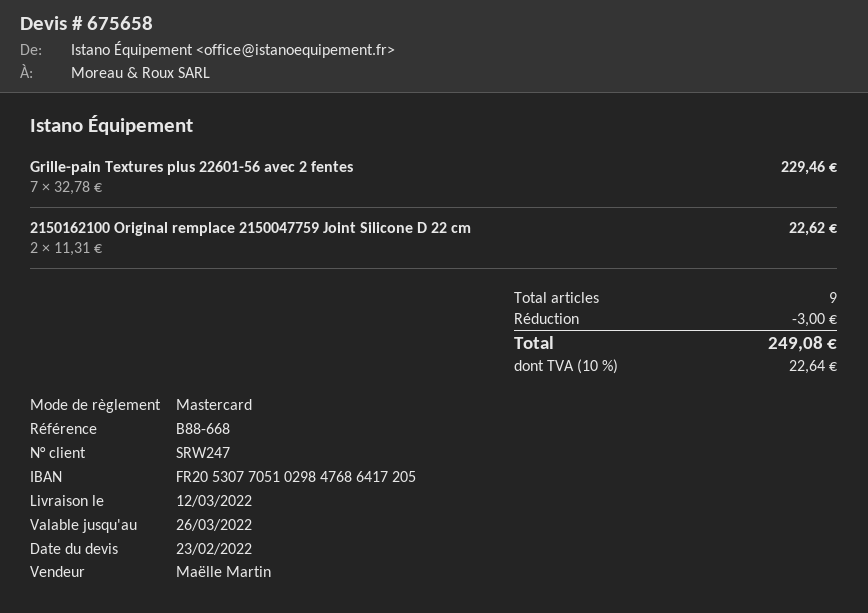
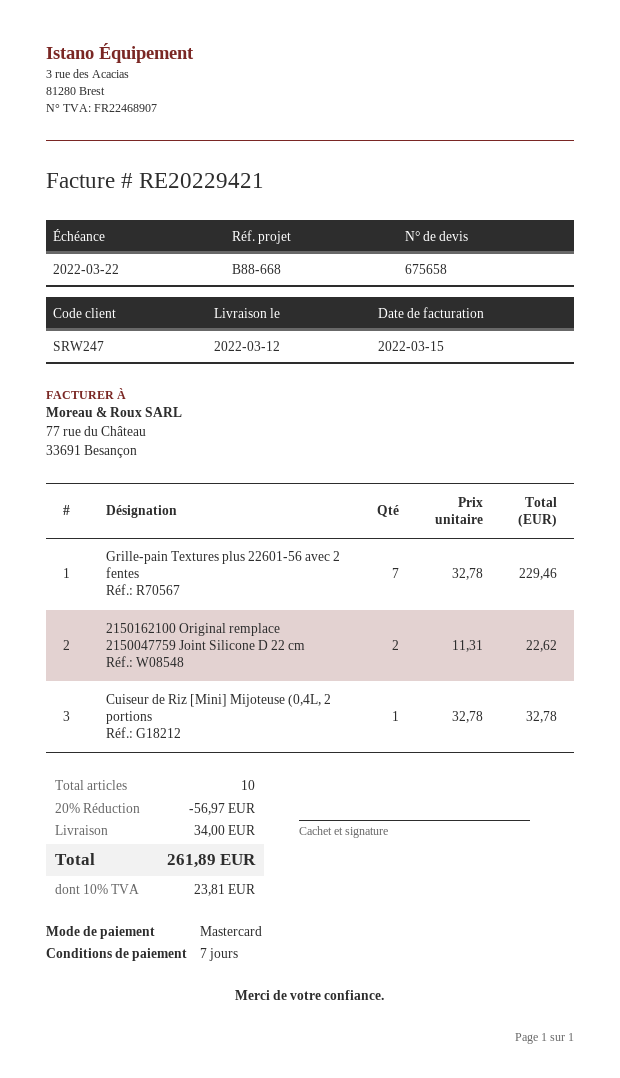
Cuiseur de Riz [Mini] Mijoteuse (0,4L, 2 portions: none -> 1 x 32.78 = 32.78
total quantity: 9 -> 10
discount: 3.00 -> 56.97
shipping: none -> 34.00
tax: 10% = 22.64 -> 10% = 23.81
total: 249.08 -> 261.89

